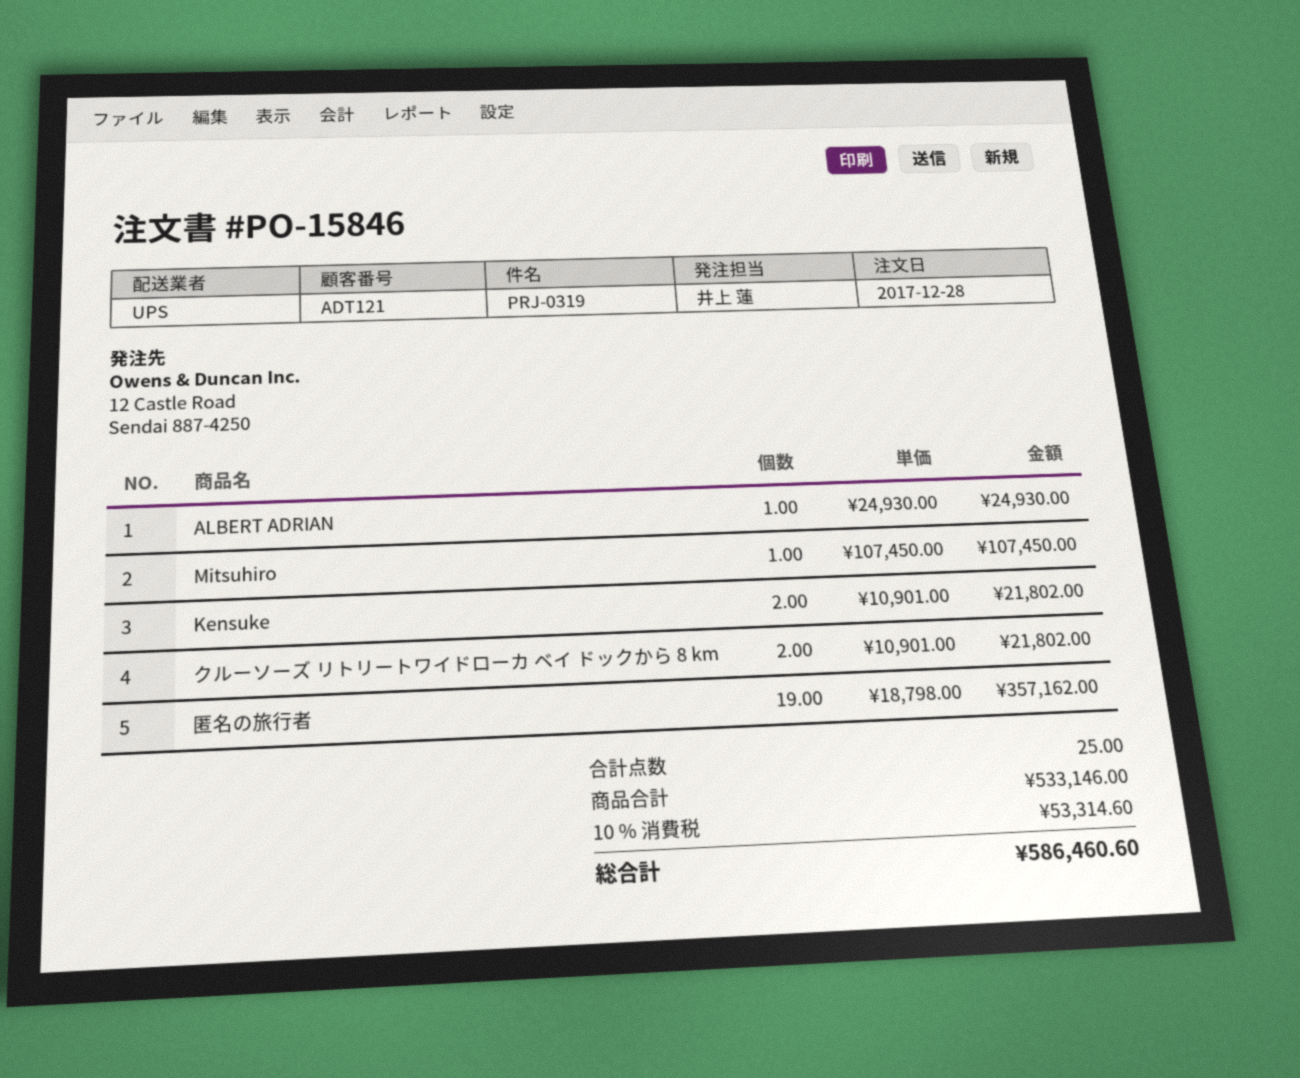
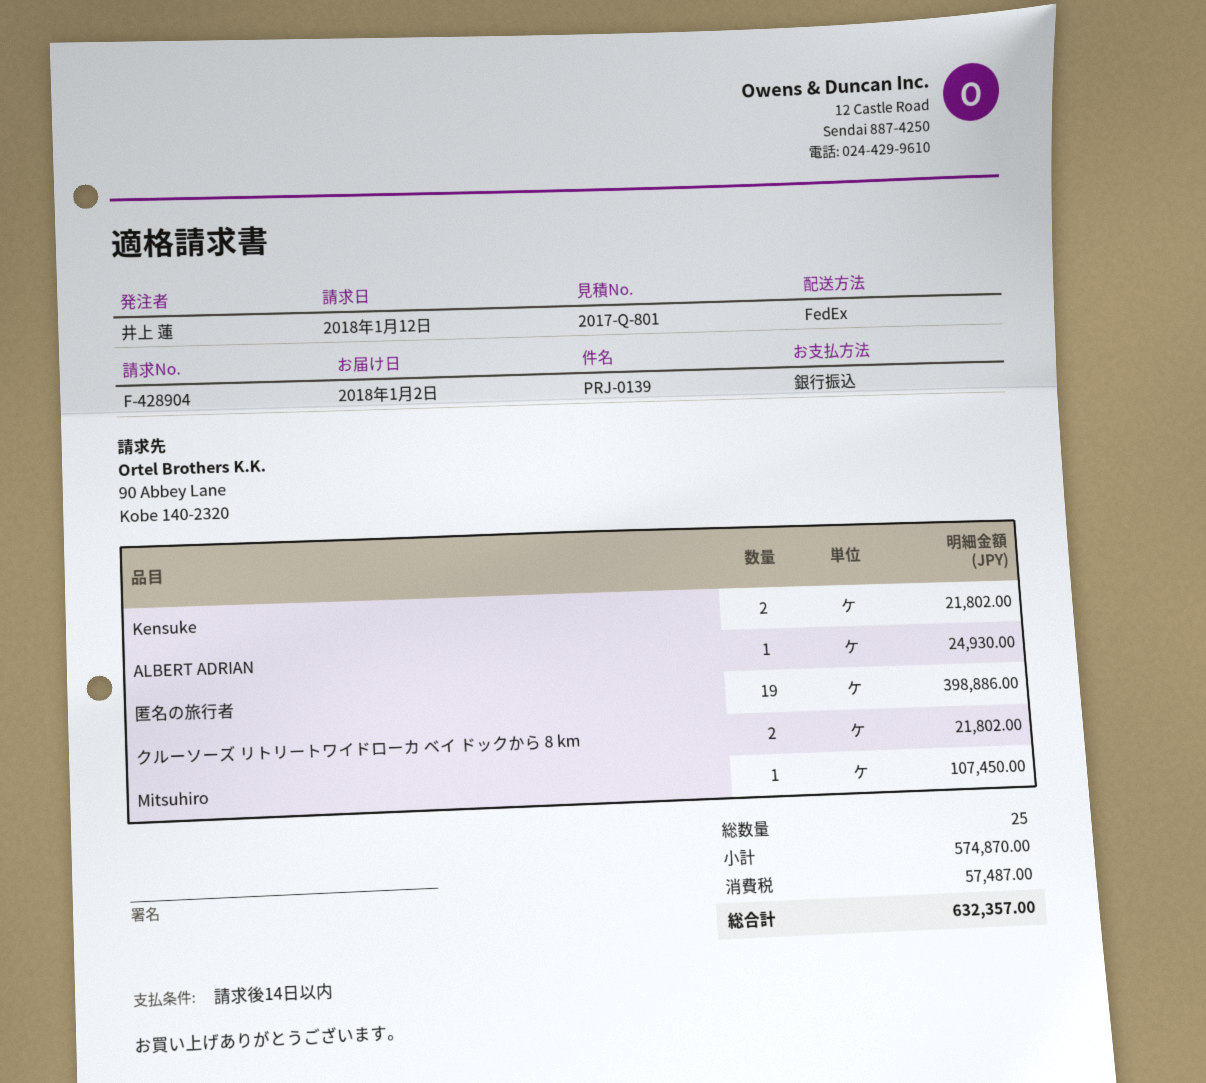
reference: PRJ-0319 -> PRJ-0139
shipping method: UPS -> FedEx
匿名の旅行者: 19 for 357162.00 -> 19 for 398886.00
subtotal: 533146.00 -> 574870.00
tax: 53314.60 -> 57487.00
total: 586460.60 -> 632357.00

